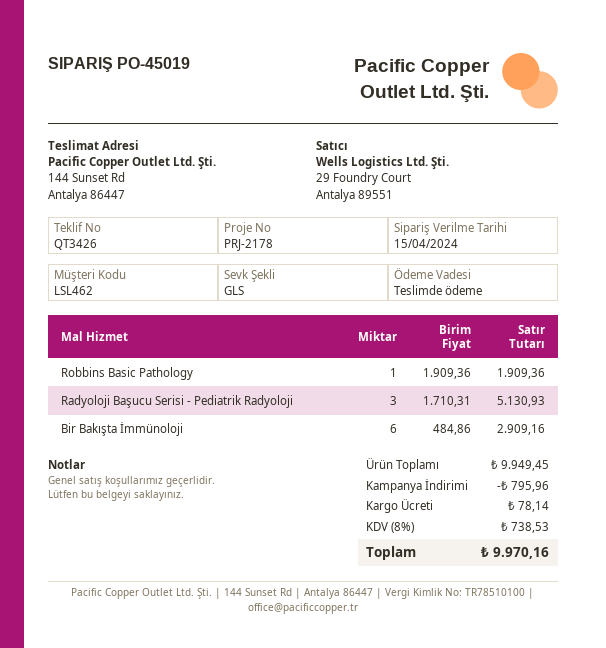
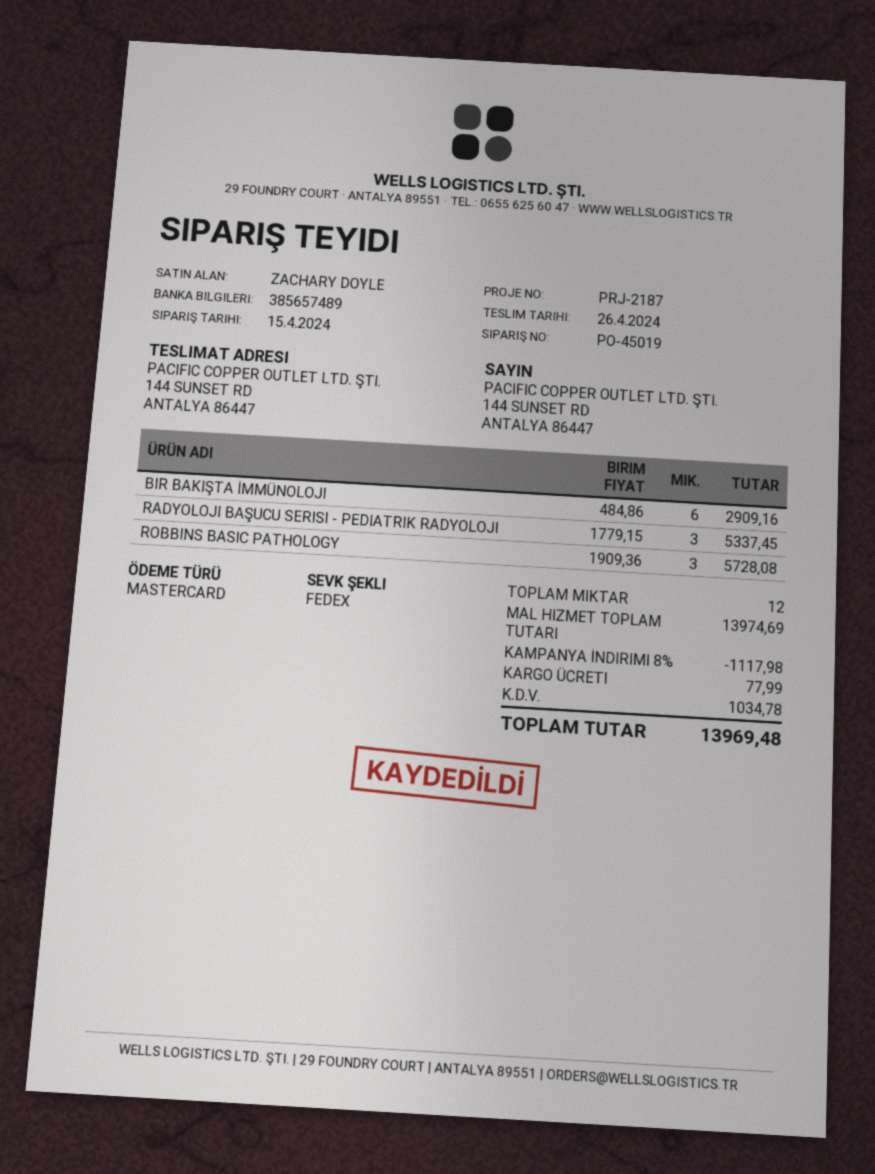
reference: PRJ-2178 -> PRJ-2187
shipping method: GLS -> FedEx
Robbins Basic Pathology: 1 x 1909.36 = 1909.36 -> 3 x 1909.36 = 5728.08
Radyoloji Başucu Serisi - Pediatrik Radyoloji: 3 x 1710.31 = 5130.93 -> 3 x 1779.15 = 5337.45
subtotal: 9949.45 -> 13974.69
discount: 795.96 -> 1117.98
shipping: 78.14 -> 77.99
tax: 738.53 -> 1034.78
total: 9970.16 -> 13969.48

